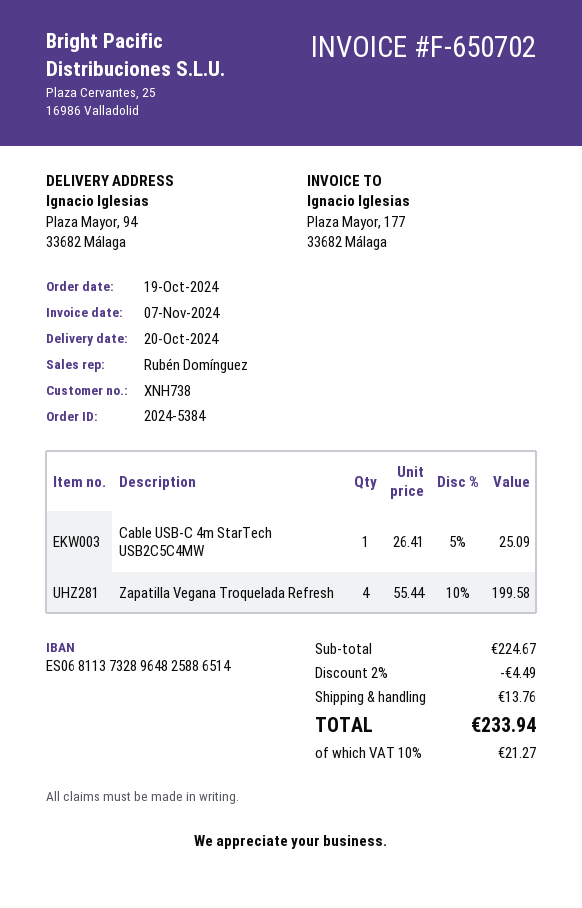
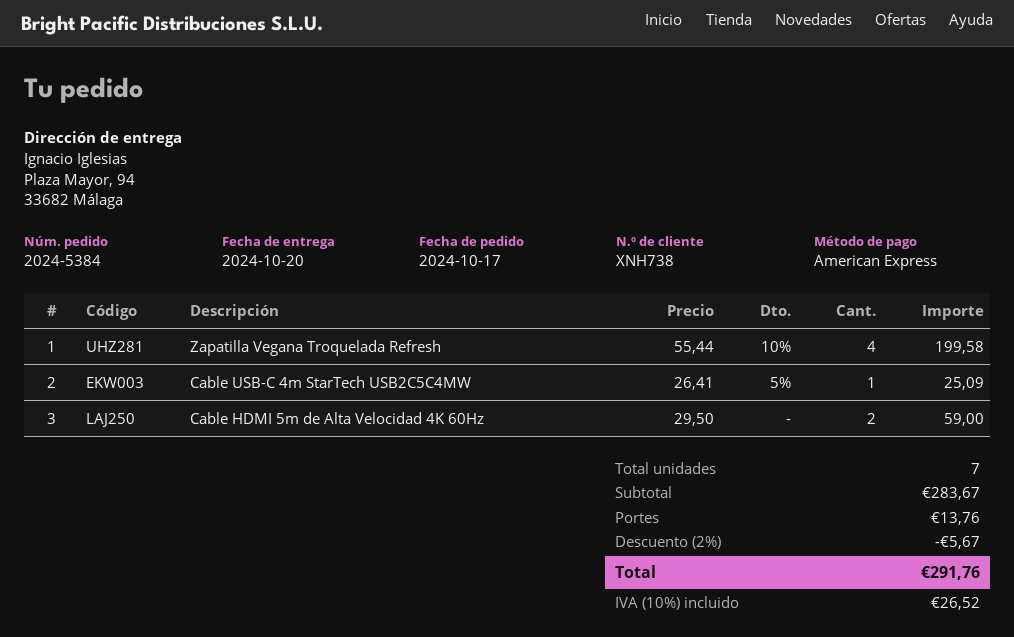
order date: 2024-10-19 -> 2024-10-17
Cable HDMI 5m de Alta Velocidad 4K 60Hz: none -> 2 x 29.50 = 59.00
subtotal: 224.67 -> 283.67
discount: 2% = 4.49 -> 2% = 5.67
tax: 10% = 21.27 -> 10% = 26.52
total: 233.94 -> 291.76

